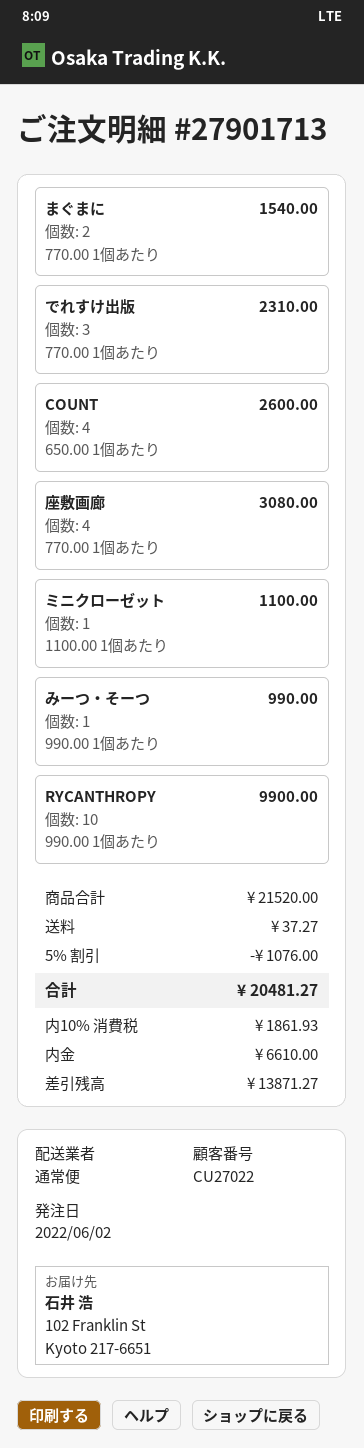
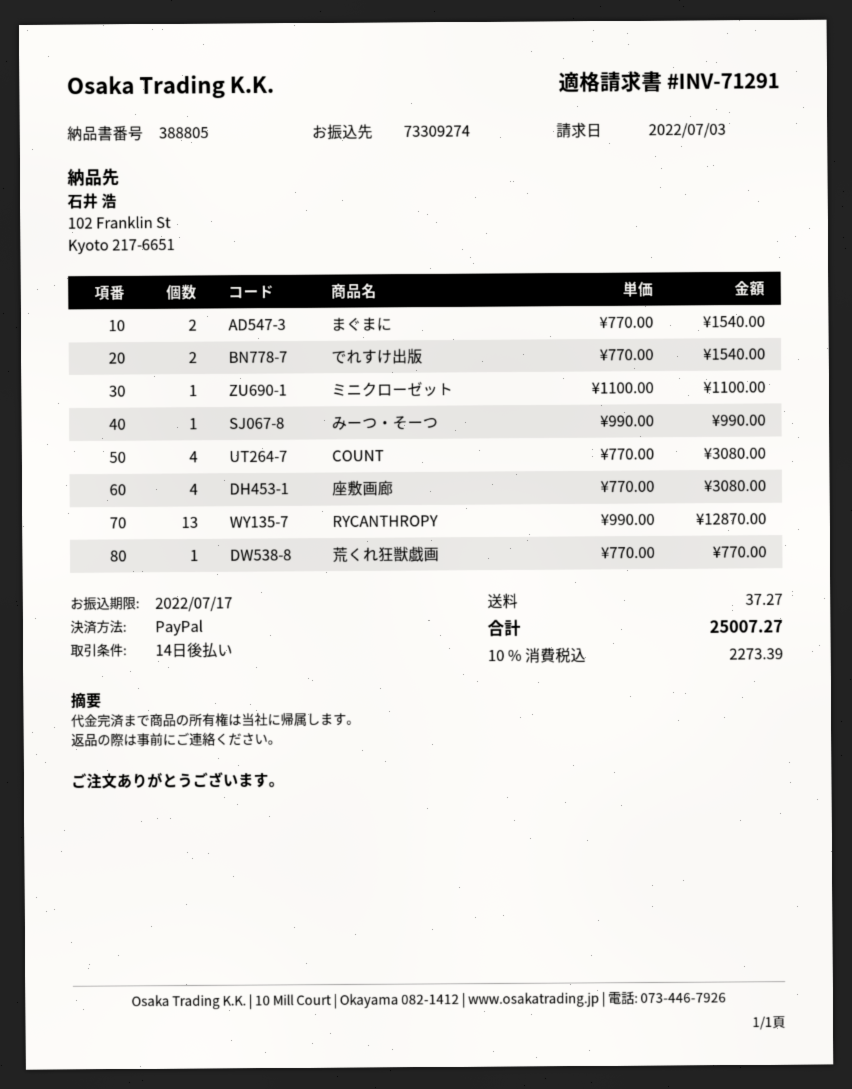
でれすけ出版: 3 x 770.00 = 2310.00 -> 2 x 770.00 = 1540.00
COUNT: 4 x 650.00 = 2600.00 -> 4 x 770.00 = 3080.00
RYCANTHROPY: 10 x 990.00 = 9900.00 -> 13 x 990.00 = 12870.00
荒くれ狂獣戯画: none -> 1 x 770.00 = 770.00
discount: 5% = 1076.00 -> none
tax: 10% = 1861.93 -> 10% = 2273.39
total: 20481.27 -> 25007.27

